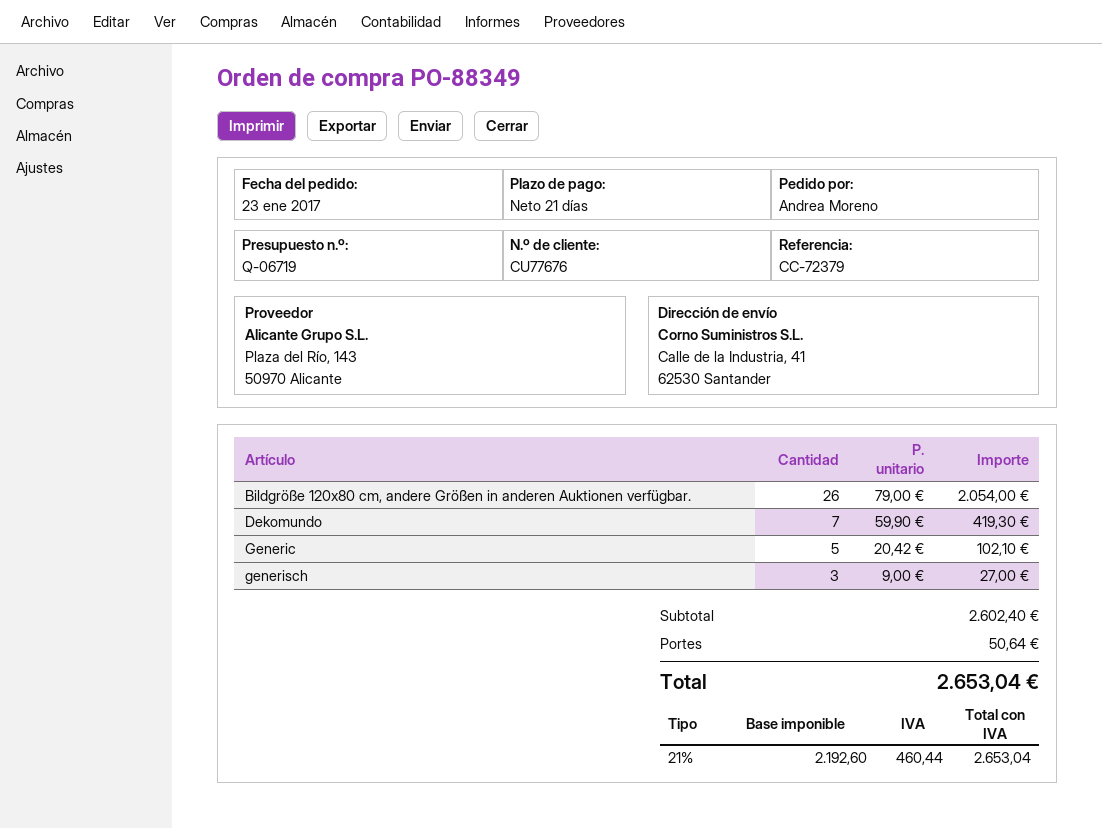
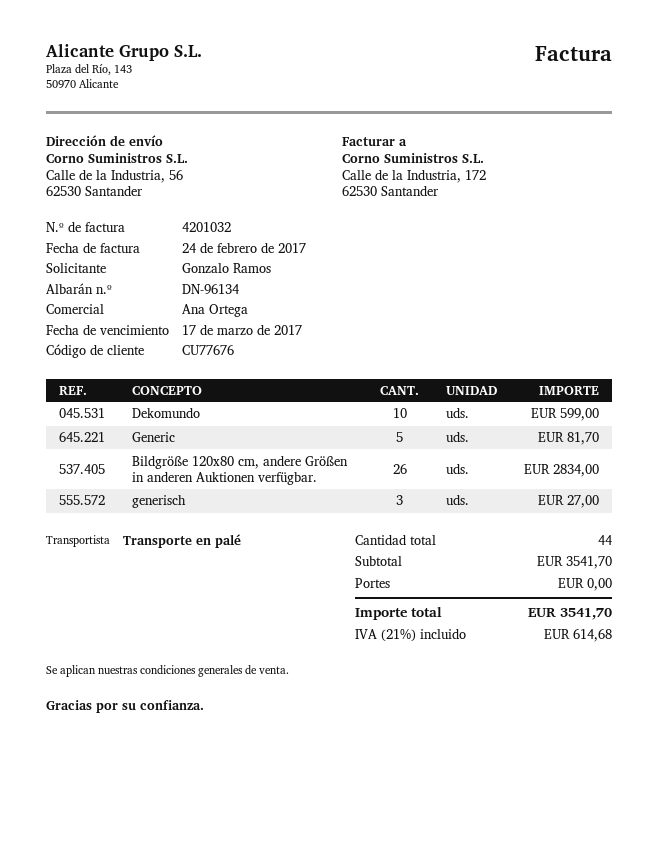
ordered by: Andrea Moreno -> Gonzalo Ramos
ship to: Calle de la Industria, 41, 62530 Santander -> Calle de la Industria, 56, 62530 Santander
Bildgröße 120x80 cm, andere Größen in anderen Auktionen verfügbar.: 26 for 2054.00 -> 26 for 2834.00
Dekomundo: 7 for 419.30 -> 10 for 599.00
Generic: 5 for 102.10 -> 5 for 81.70
subtotal: 2602.40 -> 3541.70
shipping: 50.64 -> 0.00
tax: 21% = 460.44 -> 21% = 614.68
total: 2653.04 -> 3541.70

